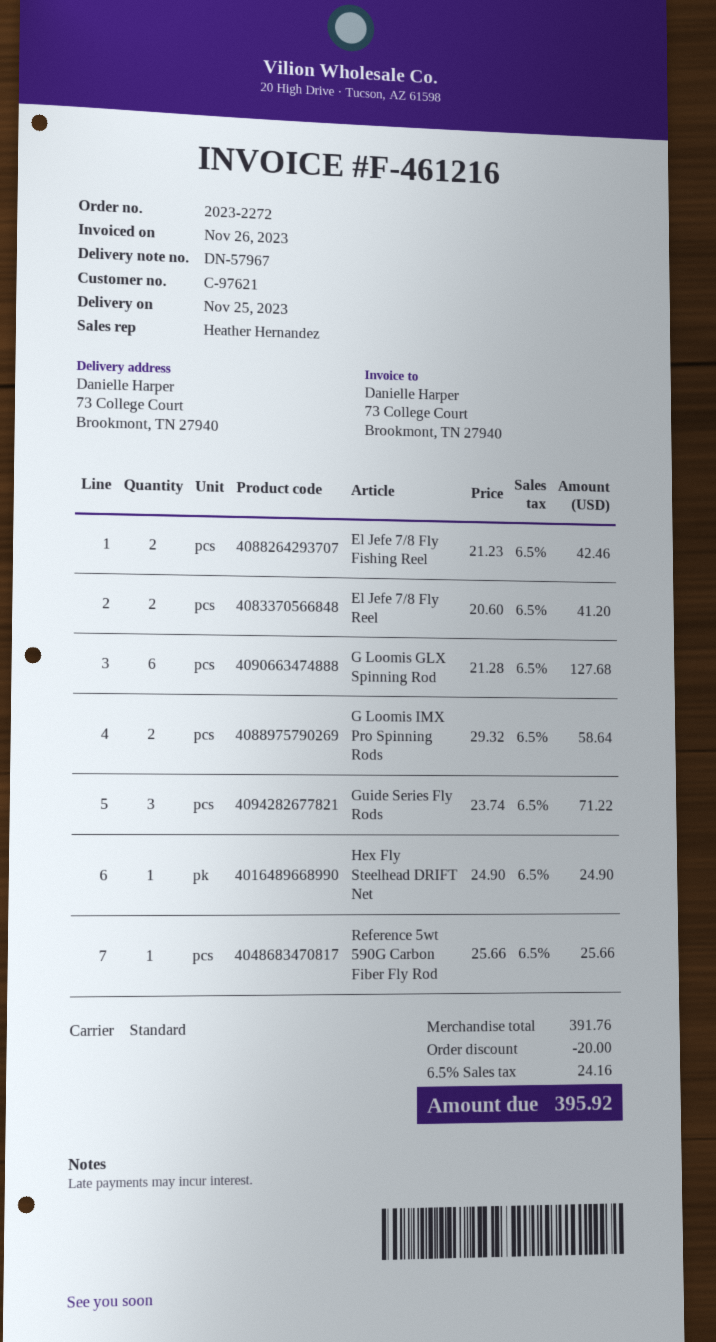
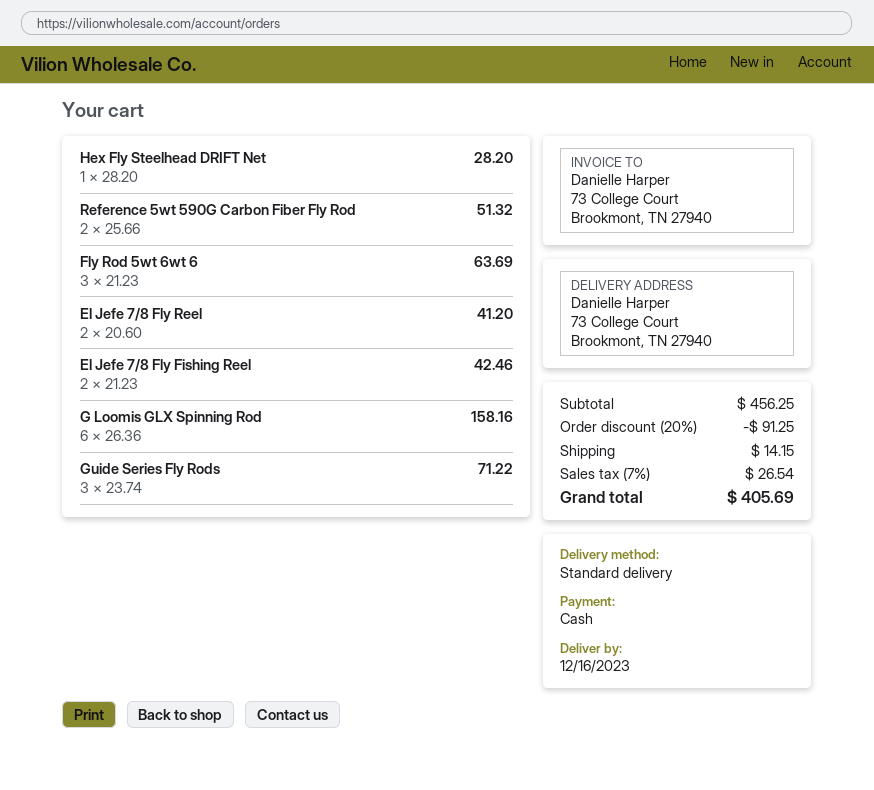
delivery date: 2023-11-25 -> 2023-12-16
G Loomis GLX Spinning Rod: 6 x 21.28 = 127.68 -> 6 x 26.36 = 158.16
G Loomis IMX Pro Spinning Rods: 2 x 29.32 = 58.64 -> none
Hex Fly Steelhead DRIFT Net: 1 x 24.90 = 24.90 -> 1 x 28.20 = 28.20
Reference 5wt 590G Carbon Fiber Fly Rod: 1 x 25.66 = 25.66 -> 2 x 25.66 = 51.32
Fly Rod 5wt 6wt 6: none -> 3 x 21.23 = 63.69
subtotal: 391.76 -> 456.25
discount: 20.00 -> 91.25
shipping: none -> 14.15
tax: 6.5% = 24.16 -> 7% = 26.54
total: 395.92 -> 405.69

